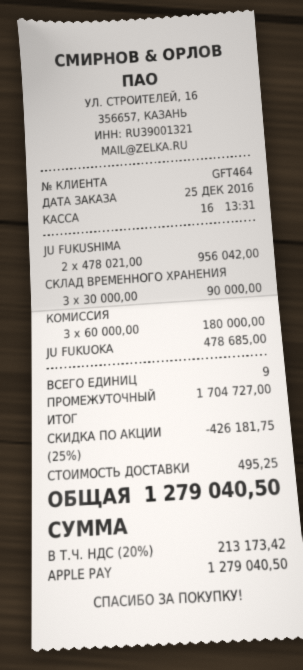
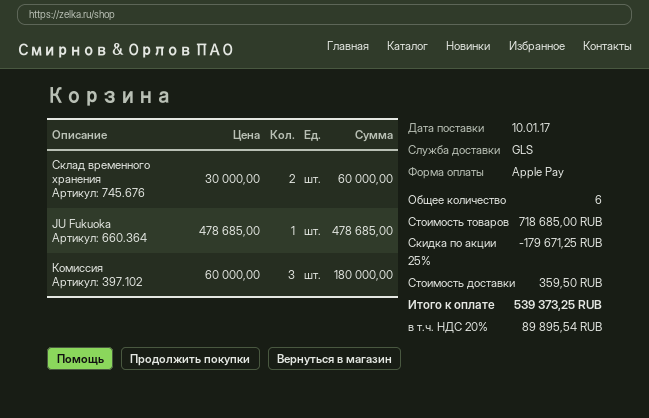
JU FUKUSHIMA: 2 x 478021.00 = 956042.00 -> none
СКЛАД ВРЕМЕННОГО ХРАНЕНИЯ: 3 x 30000.00 = 90000.00 -> 2 x 30000.00 = 60000.00
total quantity: 9 -> 6
subtotal: 1704727.00 -> 718685.00
discount: 25% = 426181.75 -> 25% = 179671.25
shipping: 495.25 -> 359.50
tax: 20% = 213173.42 -> 20% = 89895.54
total: 1279040.50 -> 539373.25

